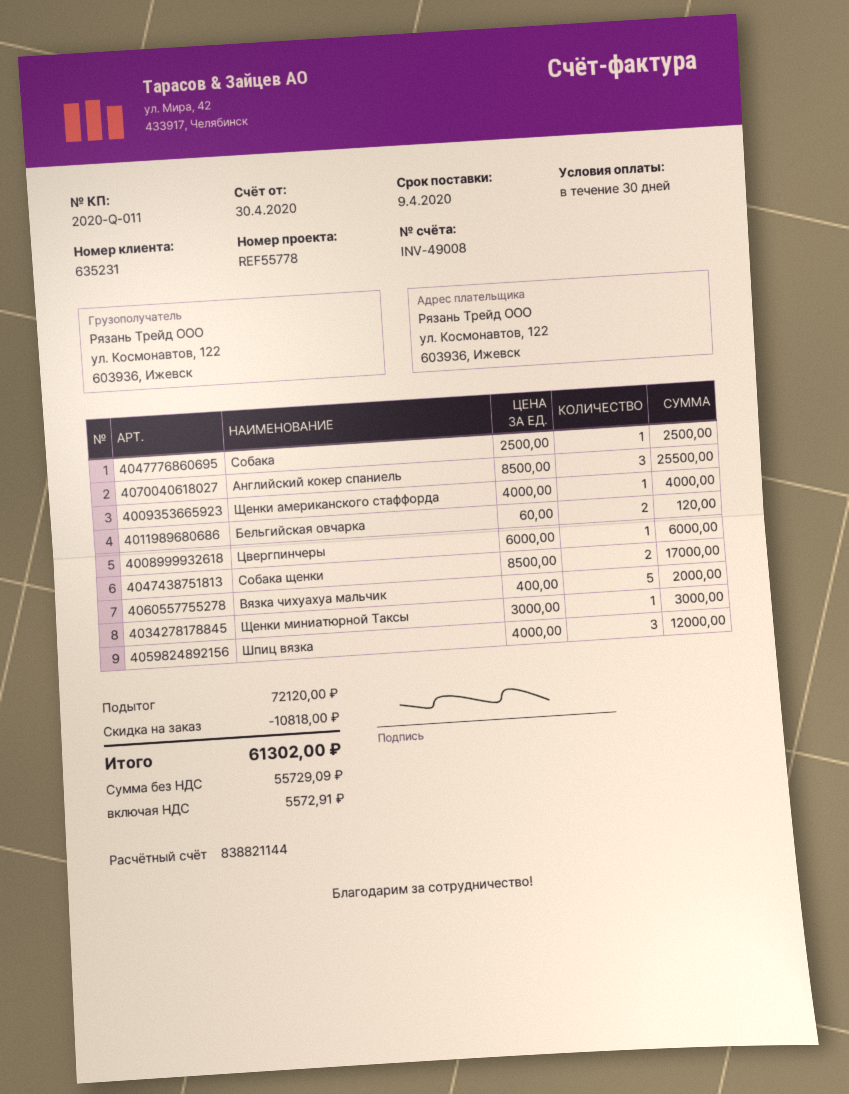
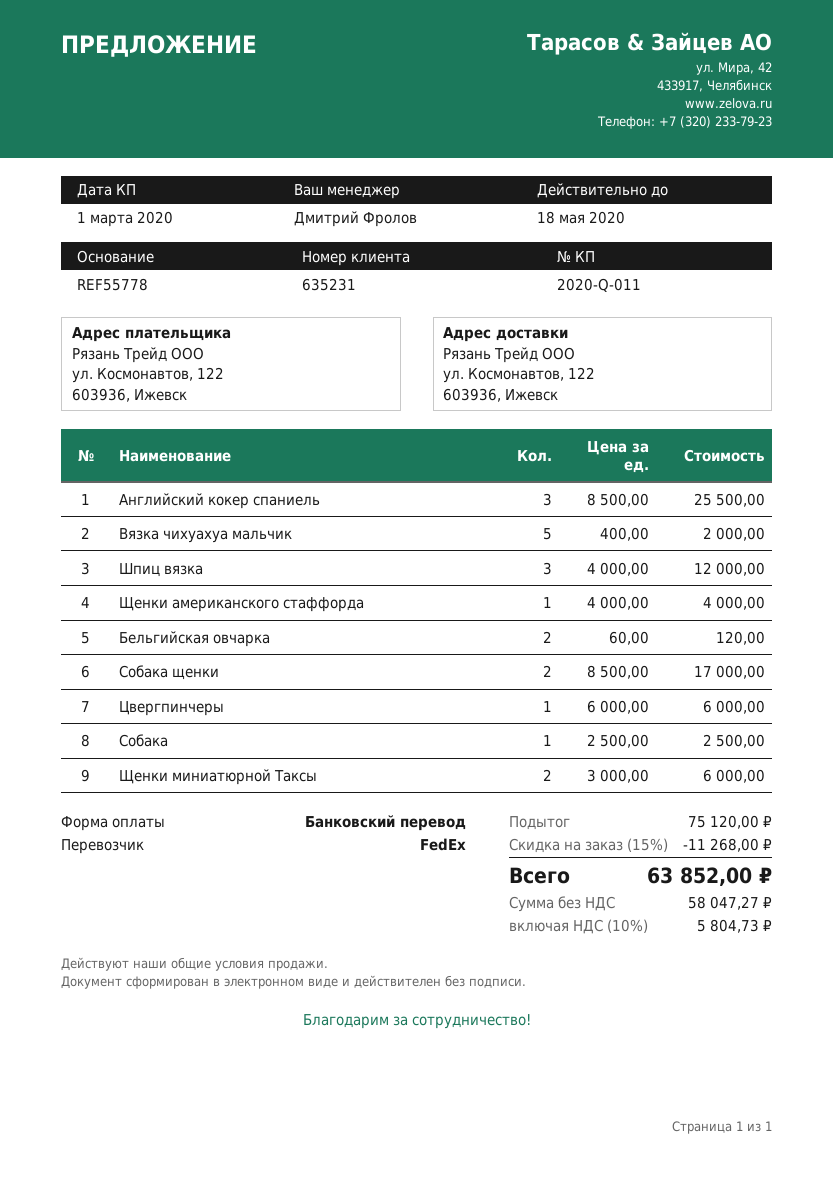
Щенки миниатюрной Таксы: 1 x 3000.00 = 3000.00 -> 2 x 3000.00 = 6000.00
subtotal: 72120.00 -> 75120.00
discount: 10818.00 -> 11268.00
net: 55729.09 -> 58047.27
tax: 5572.91 -> 5804.73
total: 61302.00 -> 63852.00

